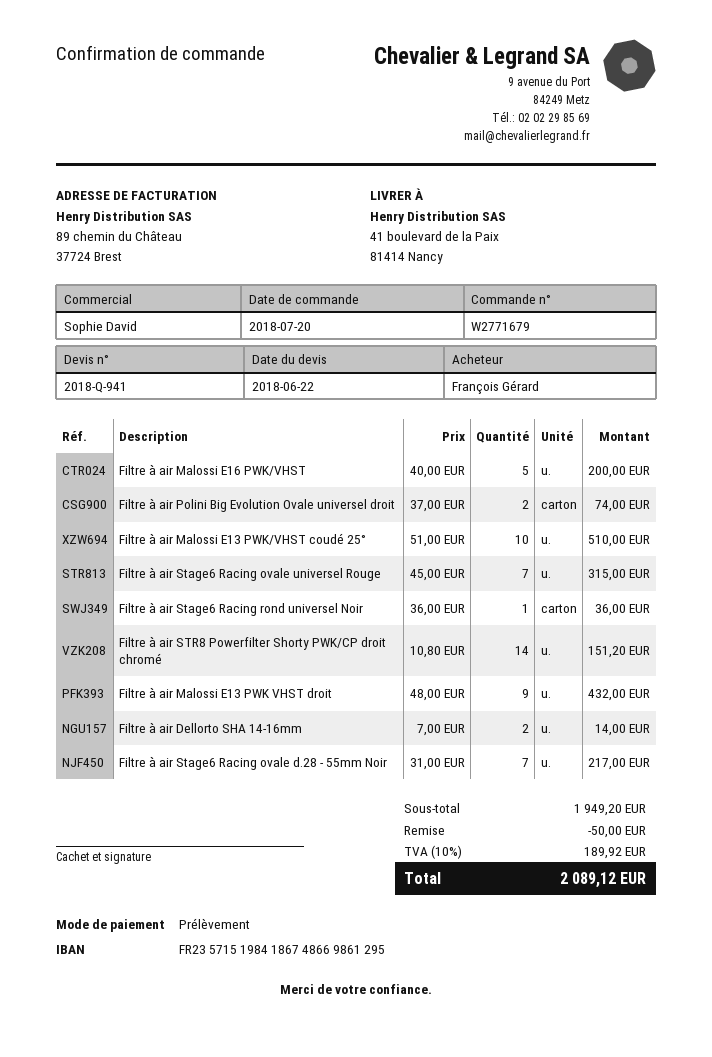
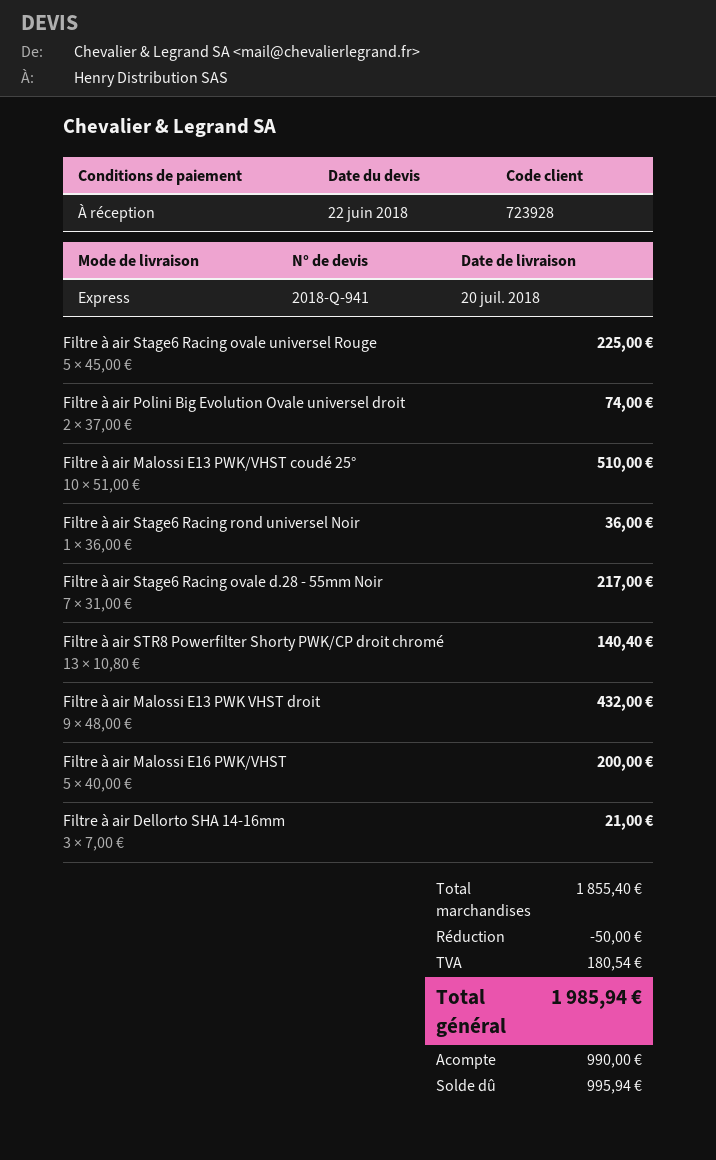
Filtre à air Stage6 Racing ovale universel Rouge: 7 x 45.00 = 315.00 -> 5 x 45.00 = 225.00
Filtre à air STR8 Powerfilter Shorty PWK/CP droit chromé: 14 x 10.80 = 151.20 -> 13 x 10.80 = 140.40
Filtre à air Dellorto SHA 14-16mm: 2 x 7.00 = 14.00 -> 3 x 7.00 = 21.00
subtotal: 1949.20 -> 1855.40
tax: 189.92 -> 180.54
total: 2089.12 -> 1985.94

